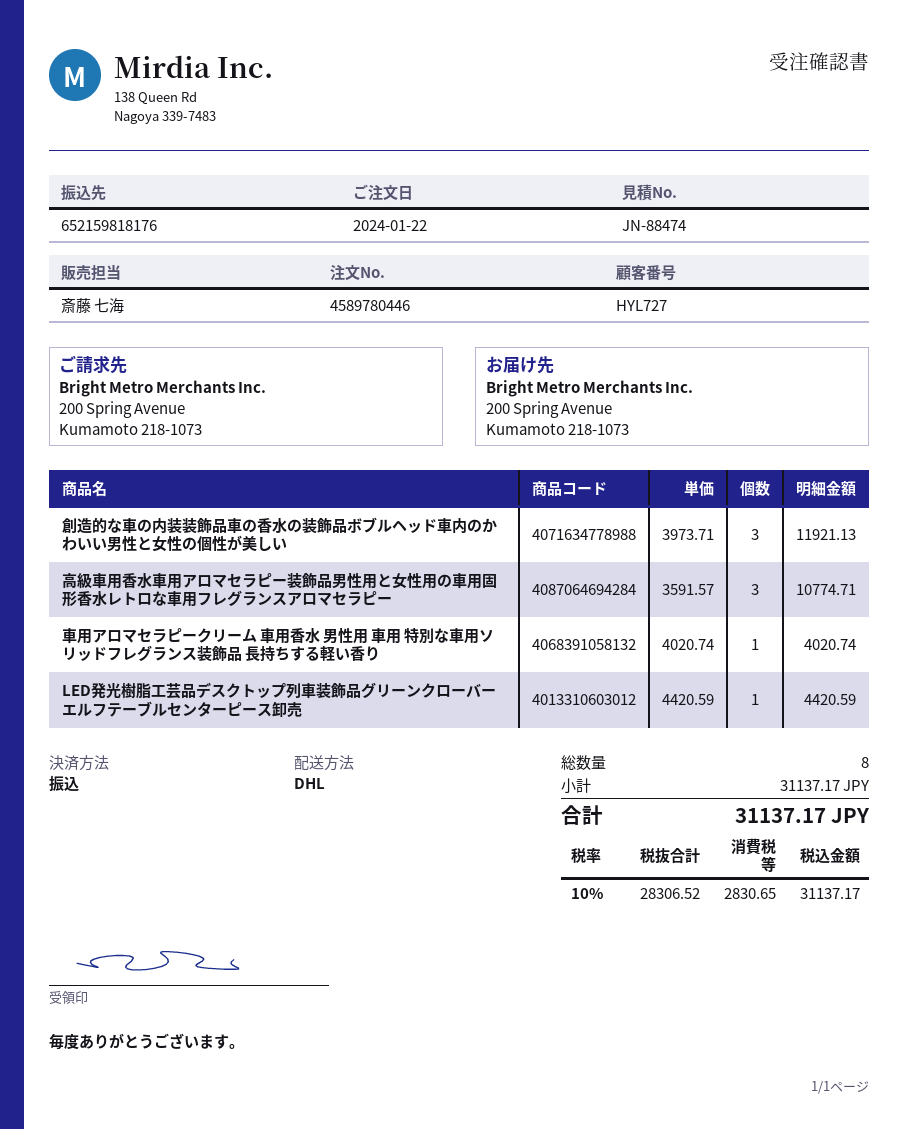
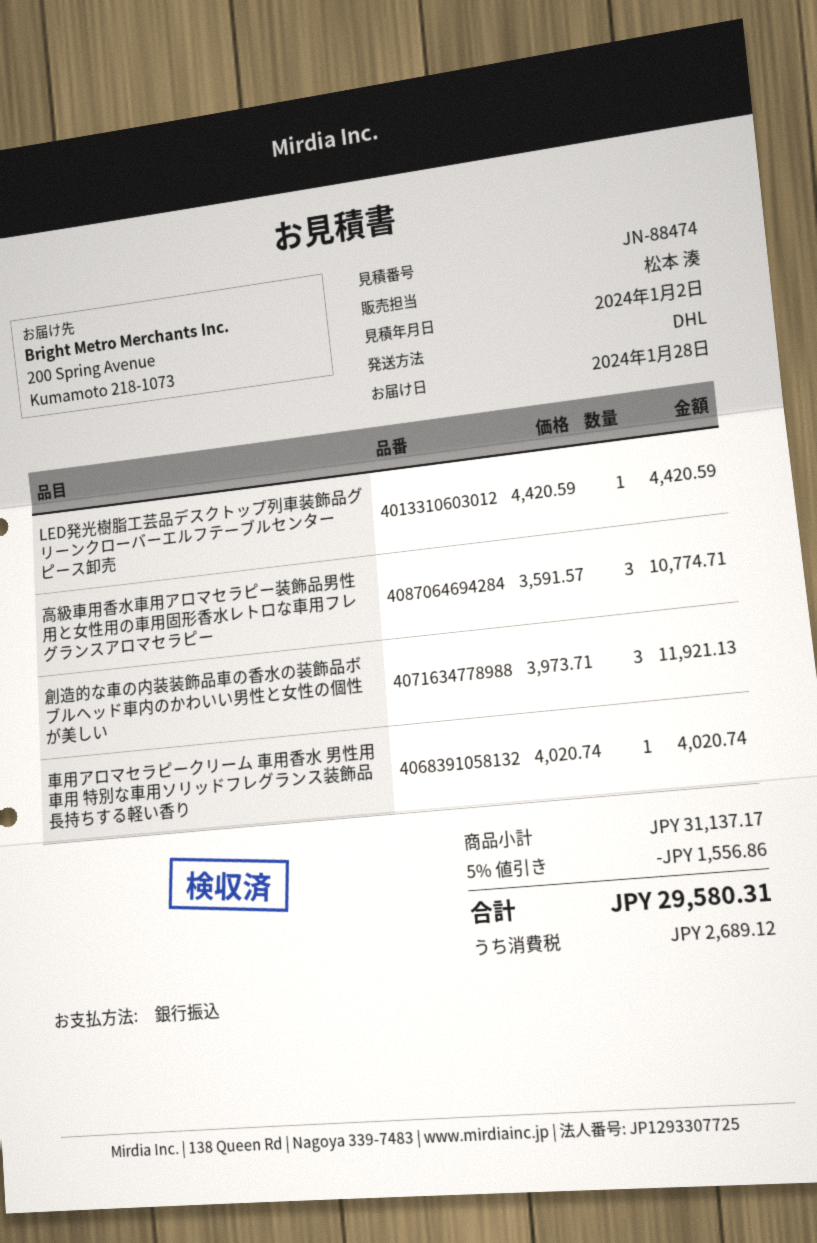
sales rep: 斎藤 七海 -> 松本 湊
discount: none -> 5% = 1556.86
tax: 2830.65 -> 2689.12
total: 31137.17 -> 29580.31

